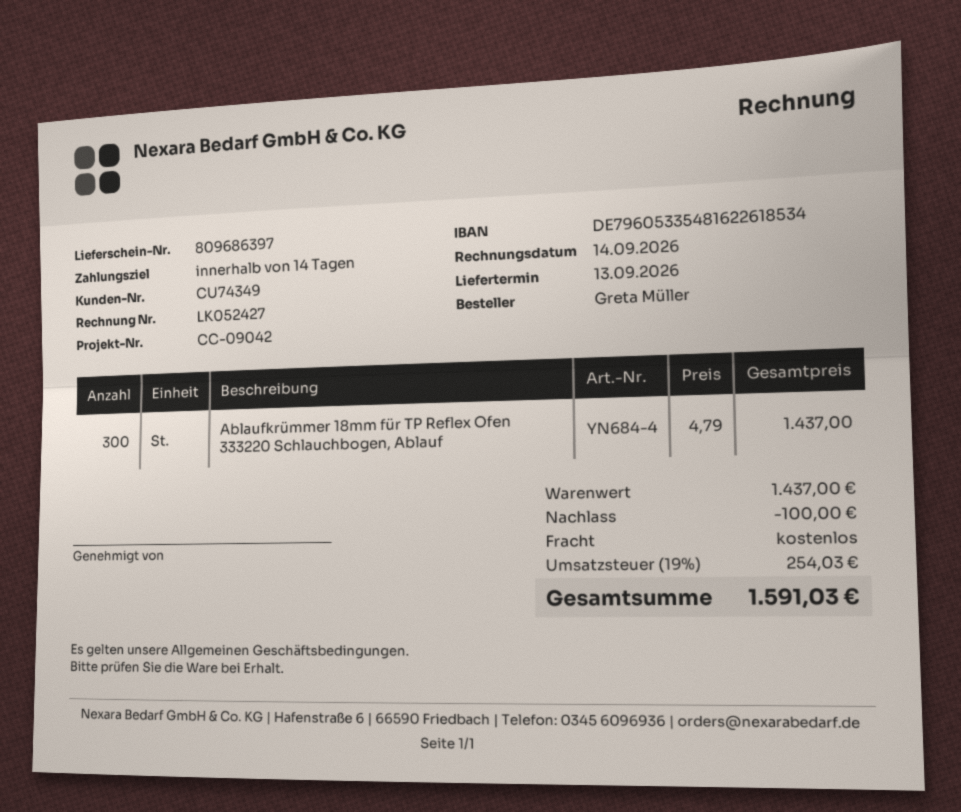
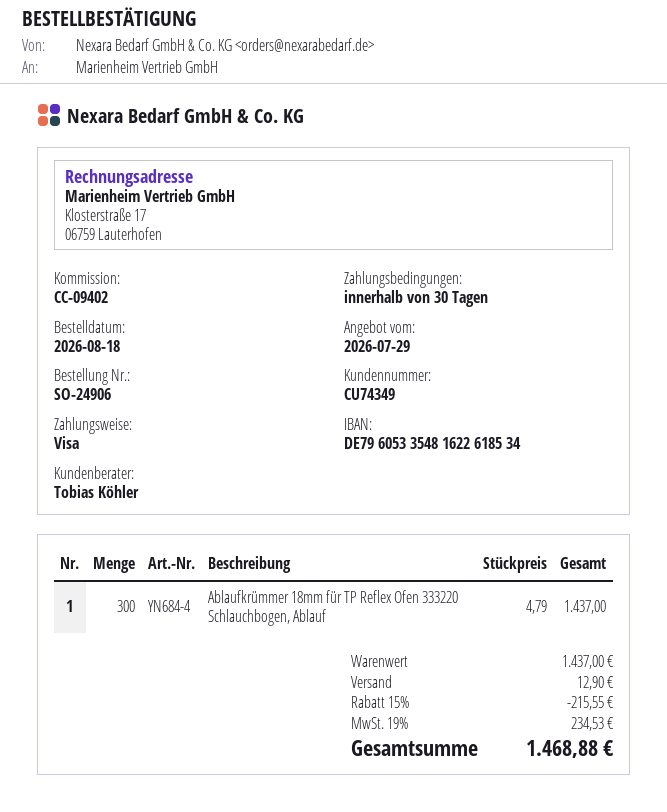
payment terms: 14 days -> 30 days
reference: CC-09042 -> CC-09402
discount: 100.00 -> 215.55
shipping: 0.00 -> 12.90
tax: 19% = 254.03 -> 19% = 234.53
total: 1591.03 -> 1468.88

